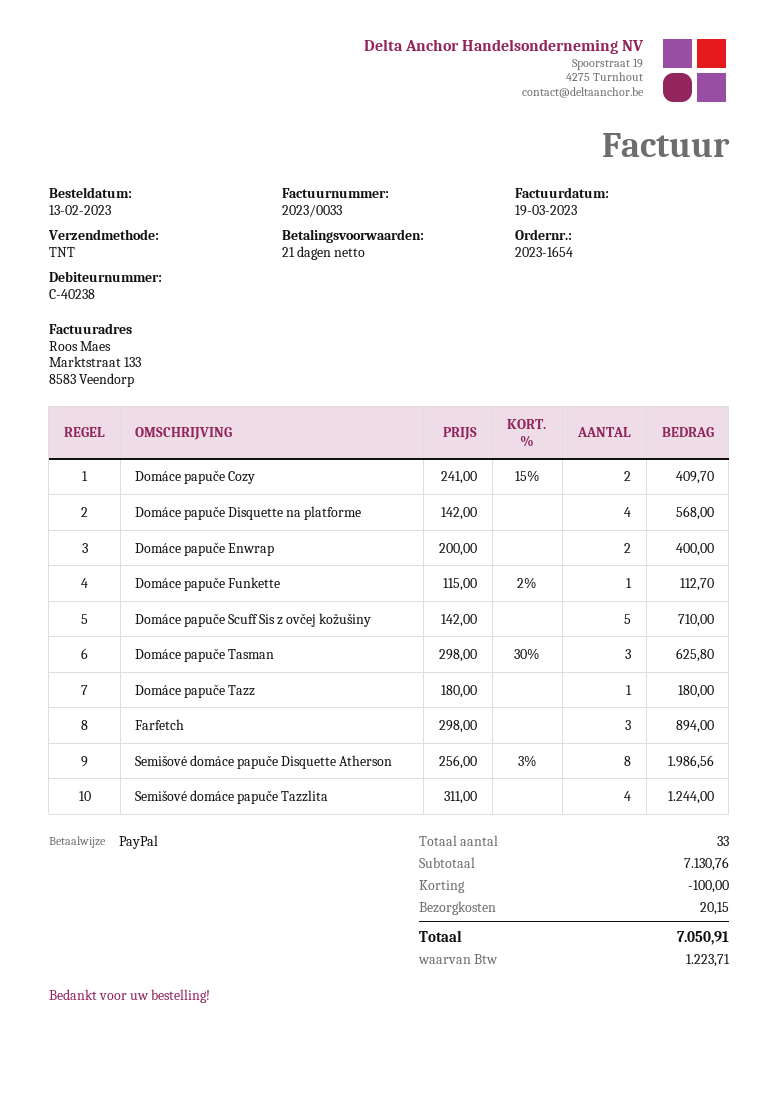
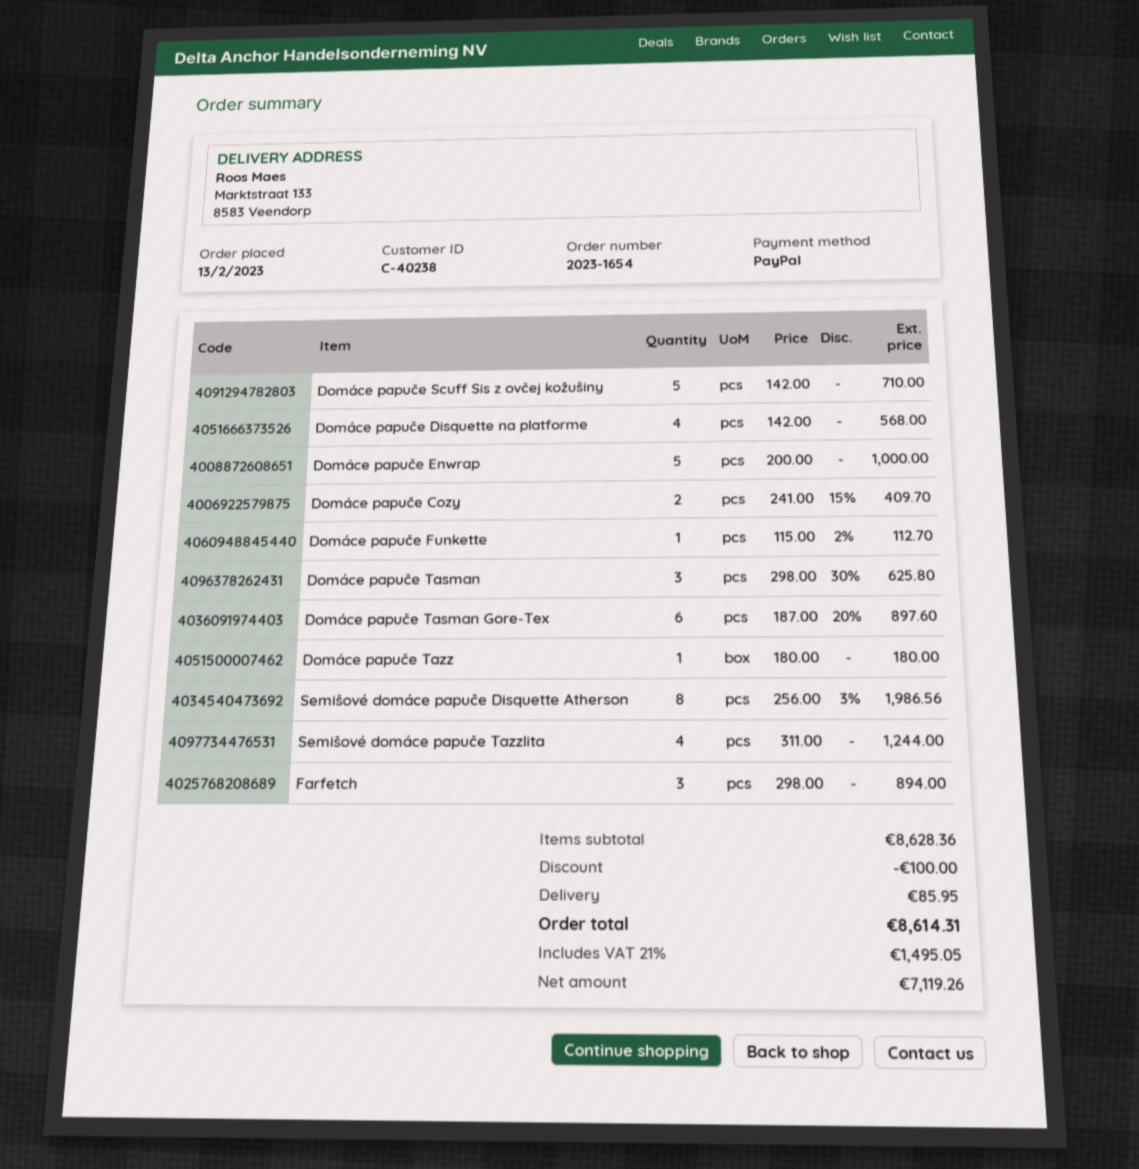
Domáce papuče Enwrap: 2 x 200.00 = 400.00 -> 5 x 200.00 = 1000.00
Domáce papuče Tasman Gore-Tex: none -> 6 x 187.00 - 20% = 897.60
subtotal: 7130.76 -> 8628.36
shipping: 20.15 -> 85.95
tax: 1223.71 -> 1495.05
total: 7050.91 -> 8614.31

